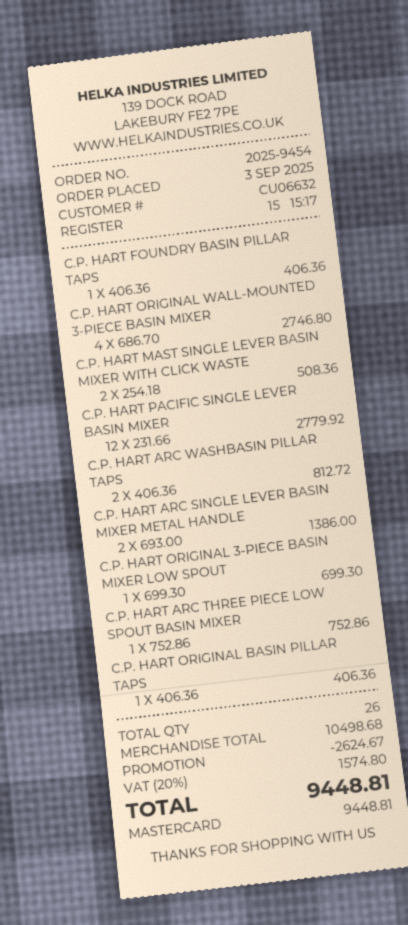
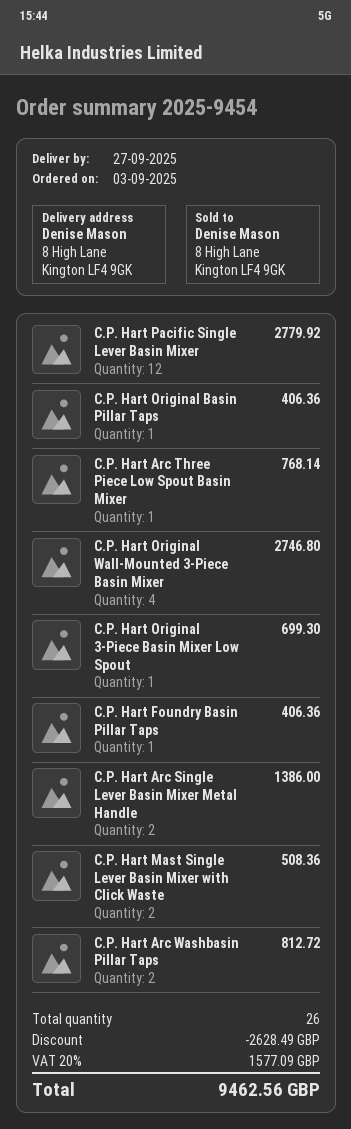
C.P. HART ARC THREE PIECE LOW SPOUT BASIN MIXER: 1 for 752.86 -> 1 for 768.14
discount: 2624.67 -> 2628.49
tax: 20% = 1574.80 -> 20% = 1577.09
total: 9448.81 -> 9462.56

